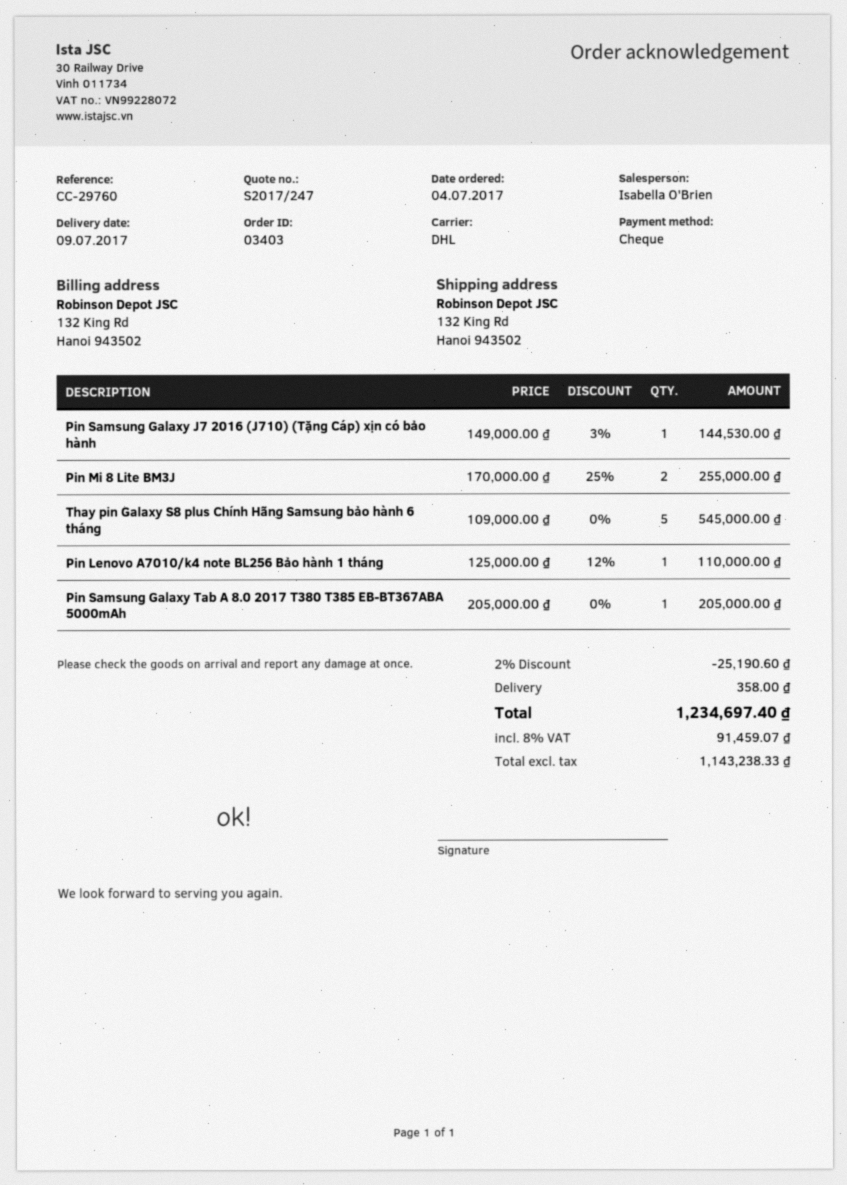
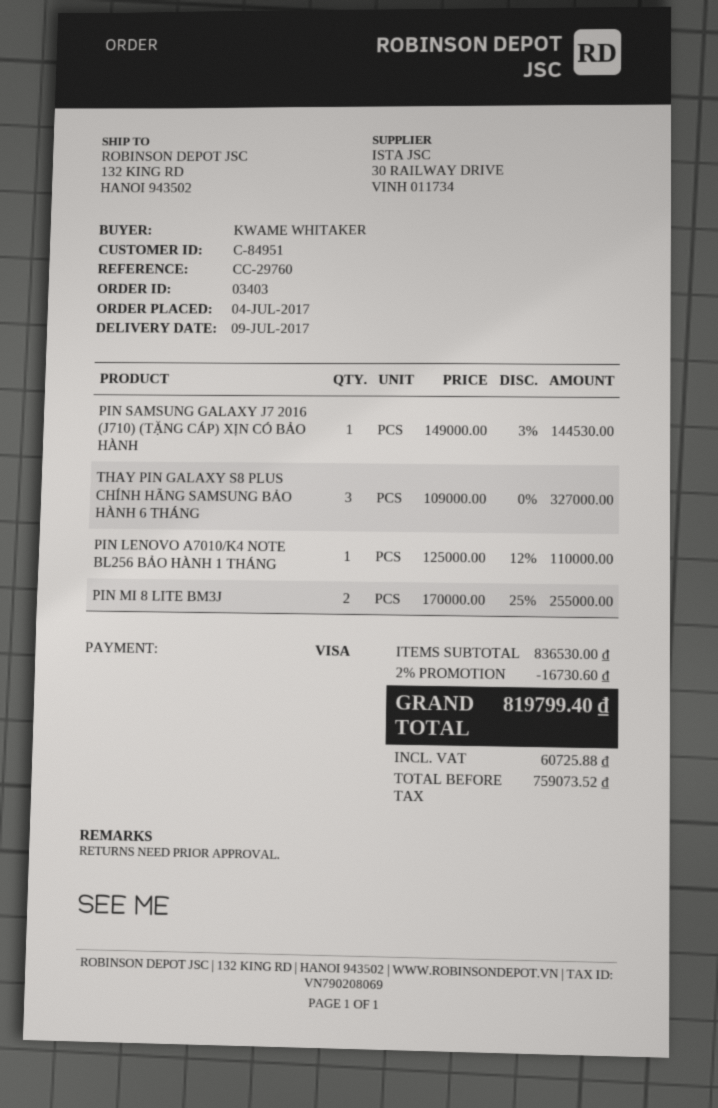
payment method: cheque -> Visa
Thay pin Galaxy S8 plus Chính Hãng Samsung bảo hành 6 tháng: 5 x 109000.00 = 545000.00 -> 3 x 109000.00 = 327000.00
Pin Samsung Galaxy Tab A 8.0 2017 T380 T385 EB-BT367ABA 5000mAh: 1 x 205000.00 = 205000.00 -> none
discount: 2% = 25190.60 -> 2% = 16730.60
shipping: 358.00 -> none
net: 1143238.33 -> 759073.52
tax: 91459.07 -> 60725.88
total: 1234697.40 -> 819799.40

